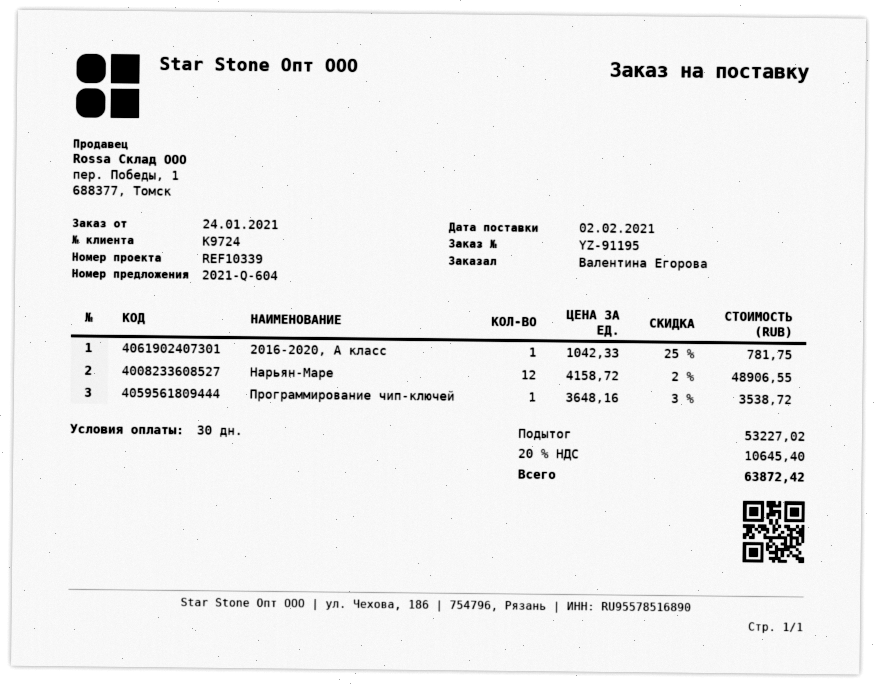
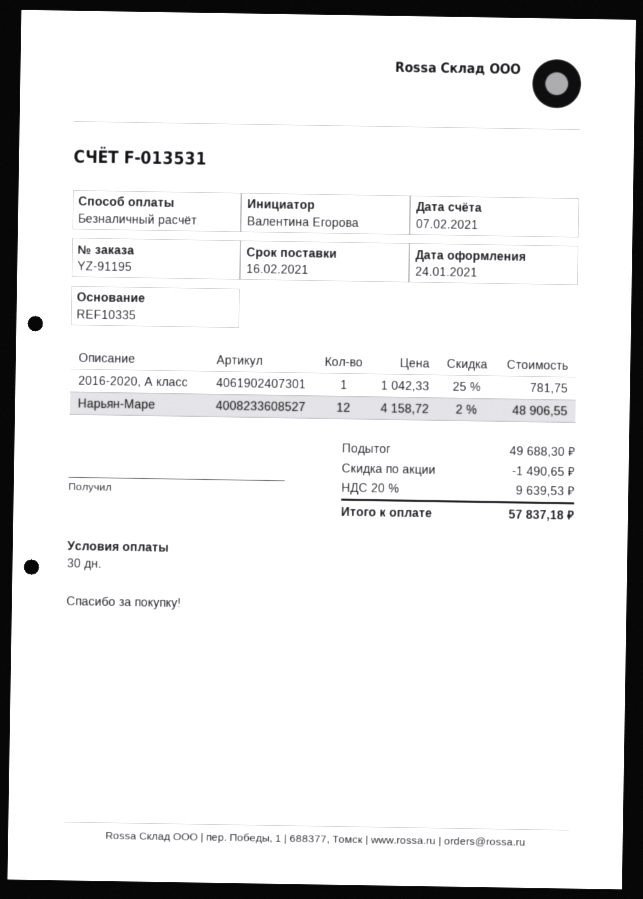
delivery date: 2021-02-02 -> 2021-02-16
reference: REF10339 -> REF10335
Программирование чип-ключей: 1 x 3648.16 - 3% = 3538.72 -> none
subtotal: 53227.02 -> 49688.30
discount: none -> 1490.65
tax: 20% = 10645.40 -> 20% = 9639.53
total: 63872.42 -> 57837.18

